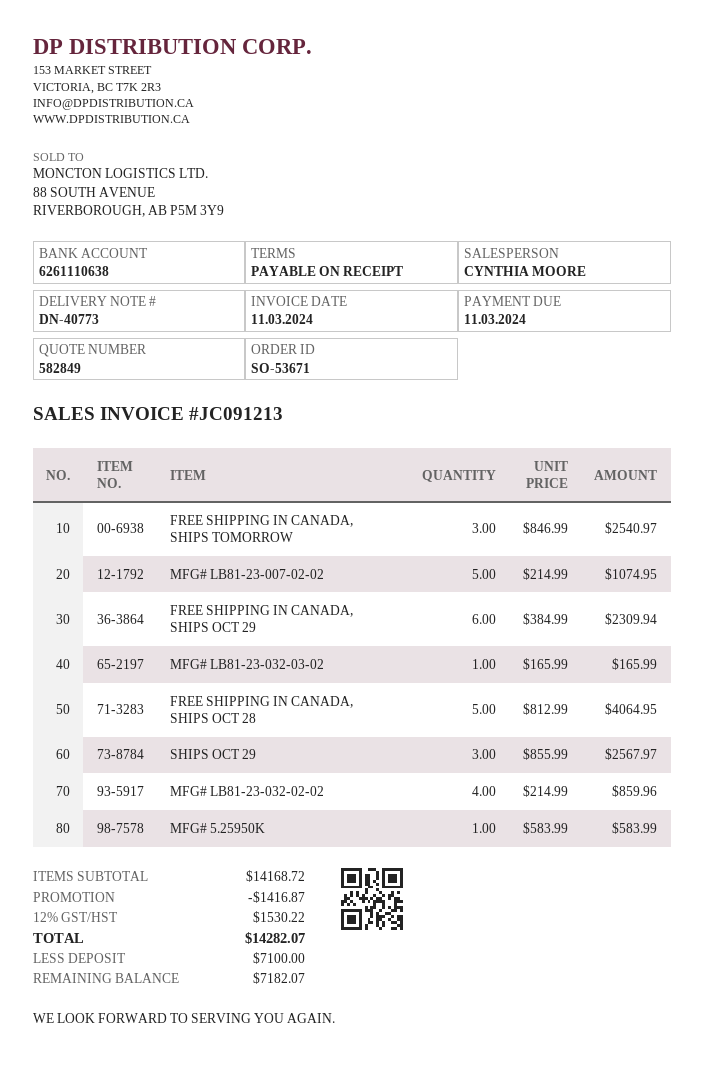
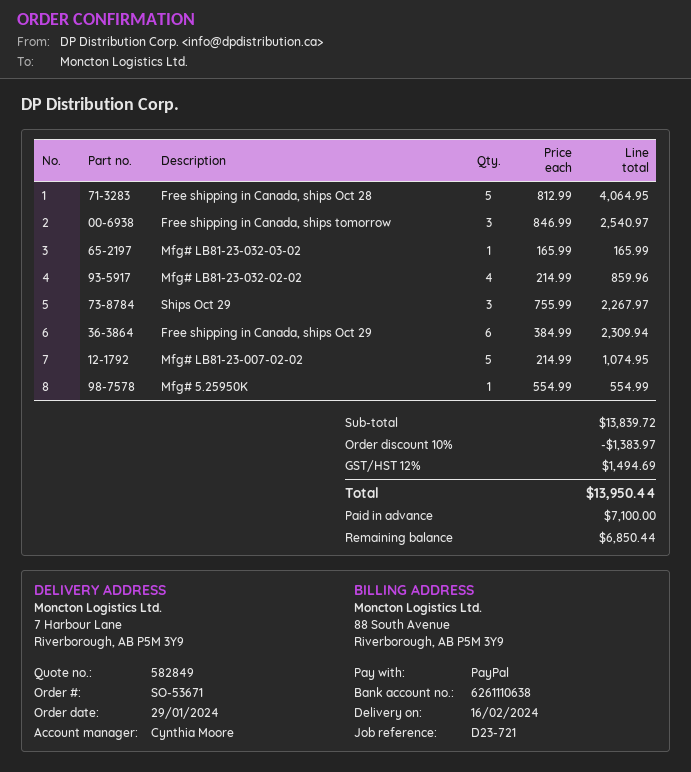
SHIPS OCT 29: 3 x 855.99 = 2567.97 -> 3 x 755.99 = 2267.97
MFG# 5.25950K: 1 x 583.99 = 583.99 -> 1 x 554.99 = 554.99
subtotal: 14168.72 -> 13839.72
discount: 1416.87 -> 1383.97
tax: 12% = 1530.22 -> 12% = 1494.69
total: 14282.07 -> 13950.44
balance: 7182.07 -> 6850.44

